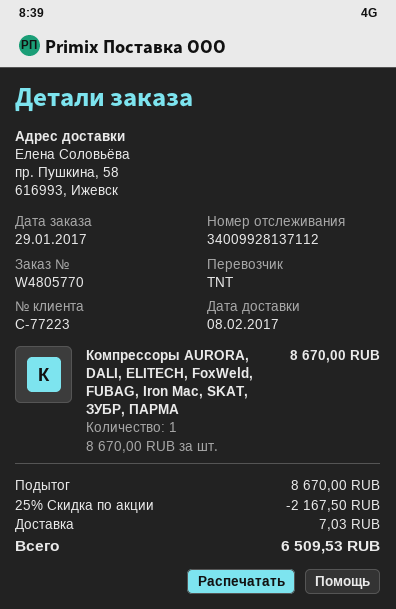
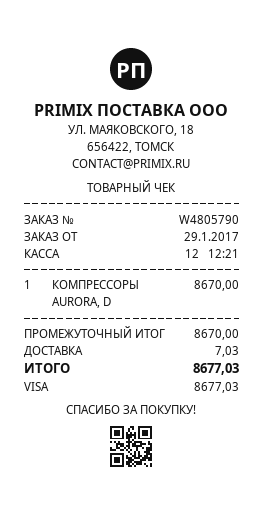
order number: W4805770 -> W4805790
discount: 25% = 2167.50 -> none
total: 6509.53 -> 8677.03

